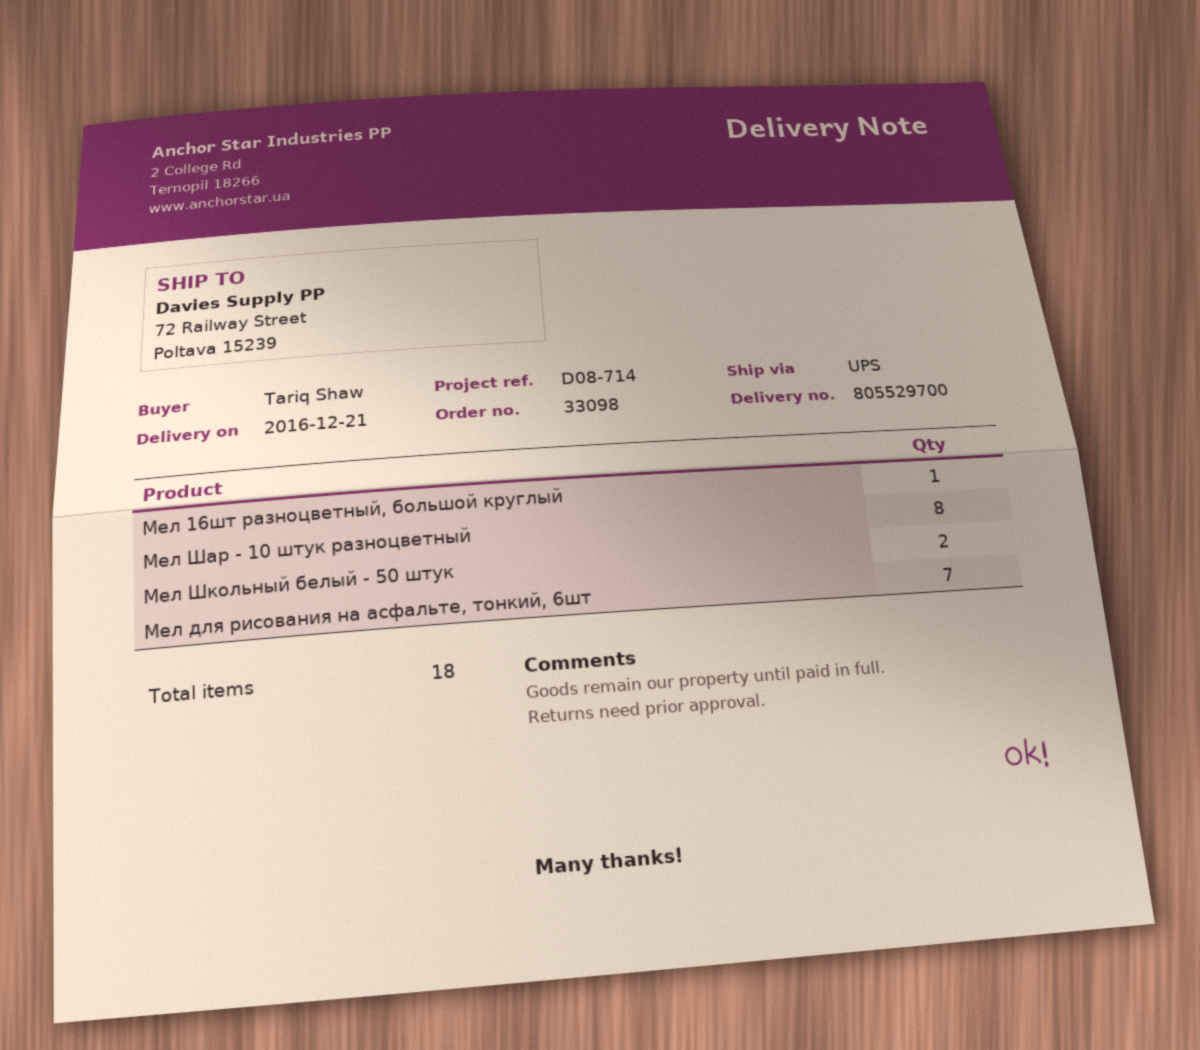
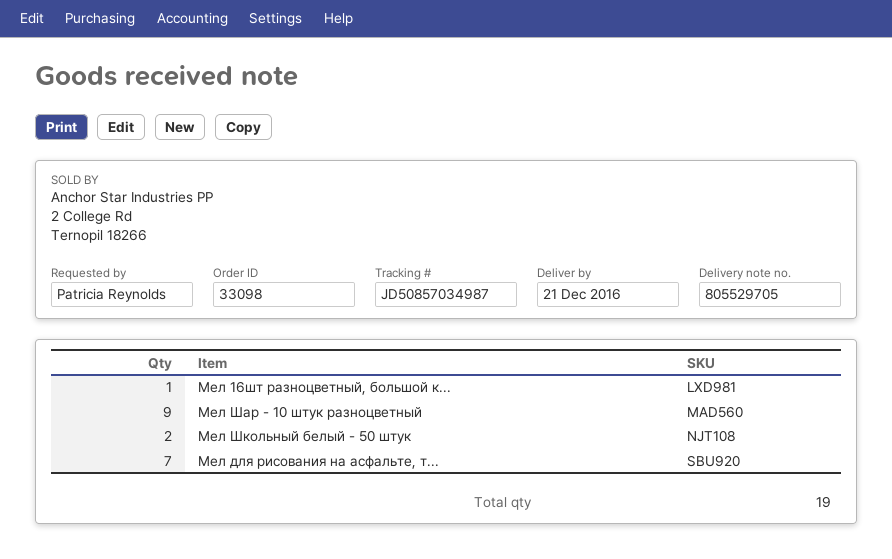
delivery note number: 805529700 -> 805529705
ordered by: Tariq Shaw -> Patricia Reynolds
Мел Шар - 10 штук разноцветный: 8 -> 9
total quantity: 18 -> 19

